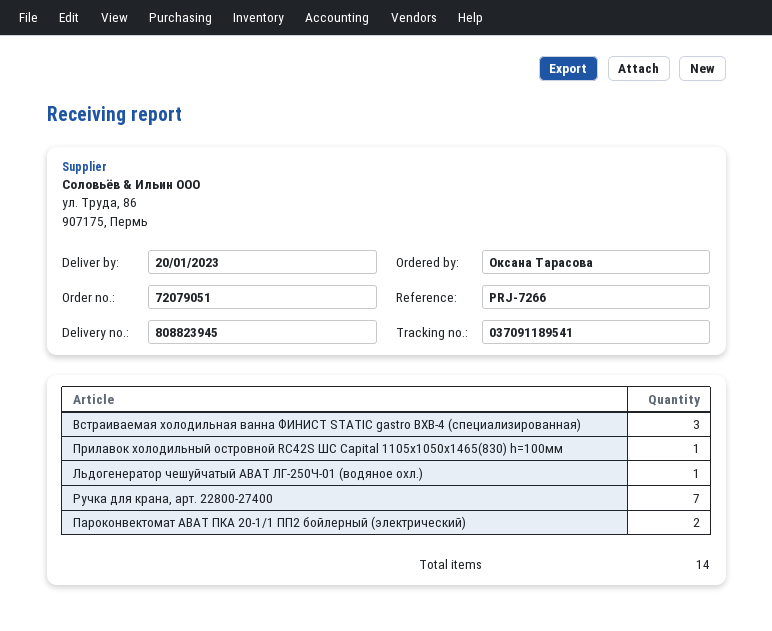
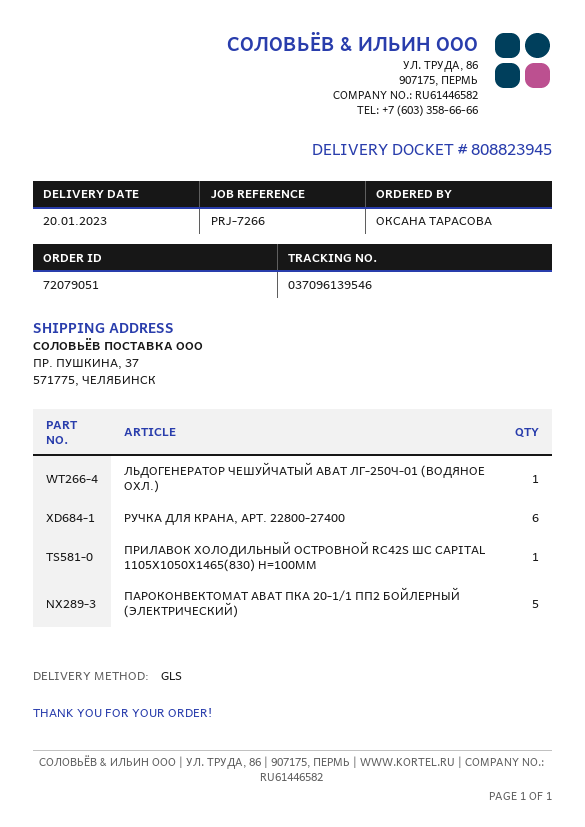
tracking number: 037091189541 -> 037096139546
Встраиваемая холодильная ванна ФИНИСТ STATIC gastro ВХВ-4 (специализированная): 3 -> none
Ручка для крана, арт. 22800-27400: 7 -> 6
Пароконвектомат ABAT ПКА 20-1/1 ПП2 бойлерный (электрический): 2 -> 5

